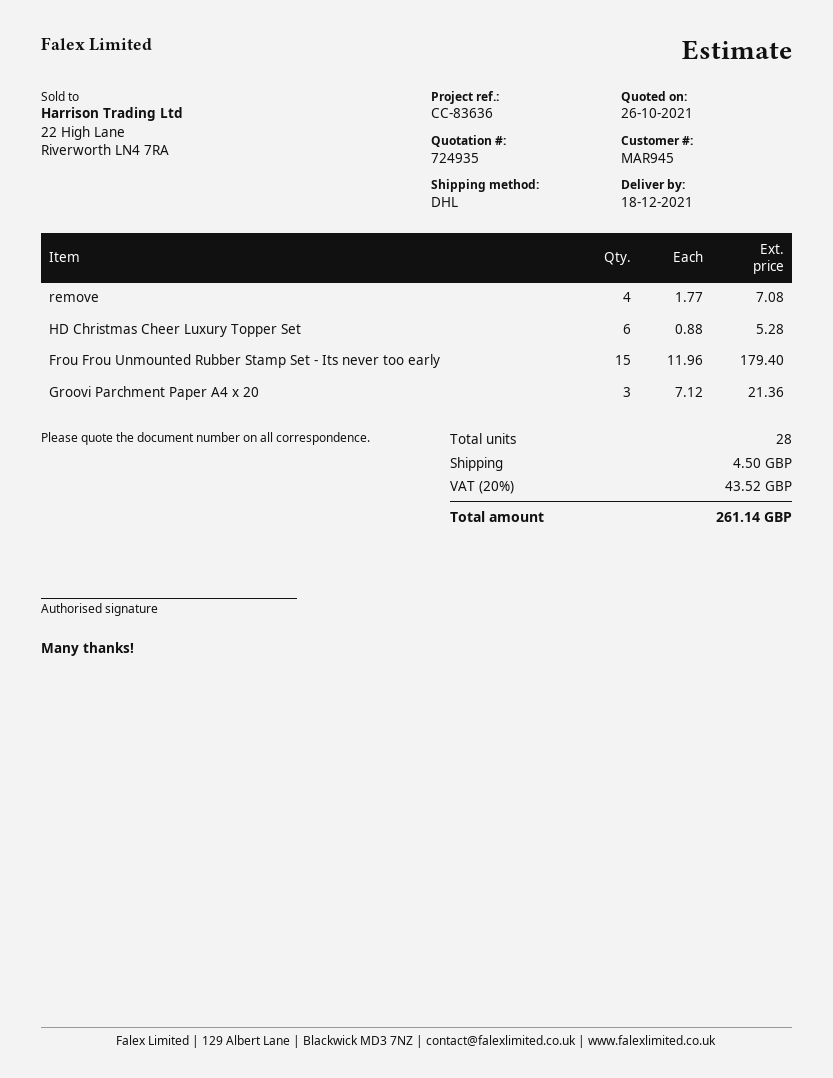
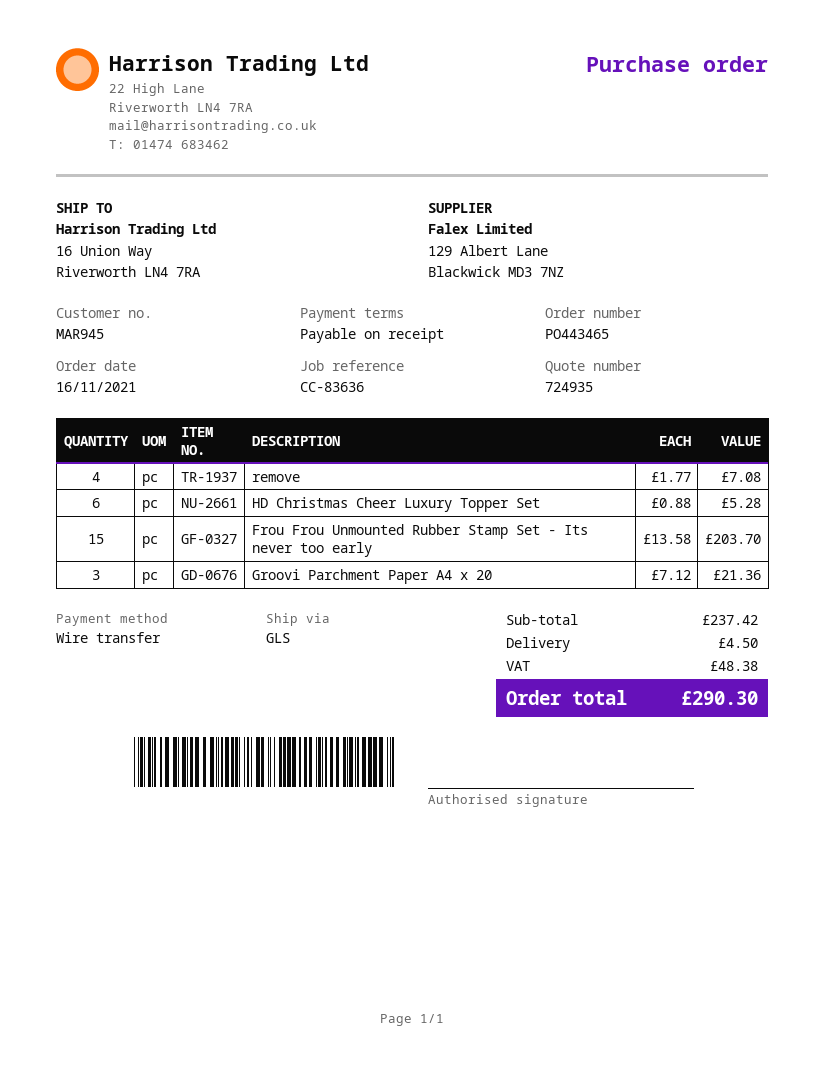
shipping method: DHL -> GLS
Frou Frou Unmounted Rubber Stamp Set - Its never too early: 15 x 11.96 = 179.40 -> 15 x 13.58 = 203.70
tax: 43.52 -> 48.38
total: 261.14 -> 290.30

